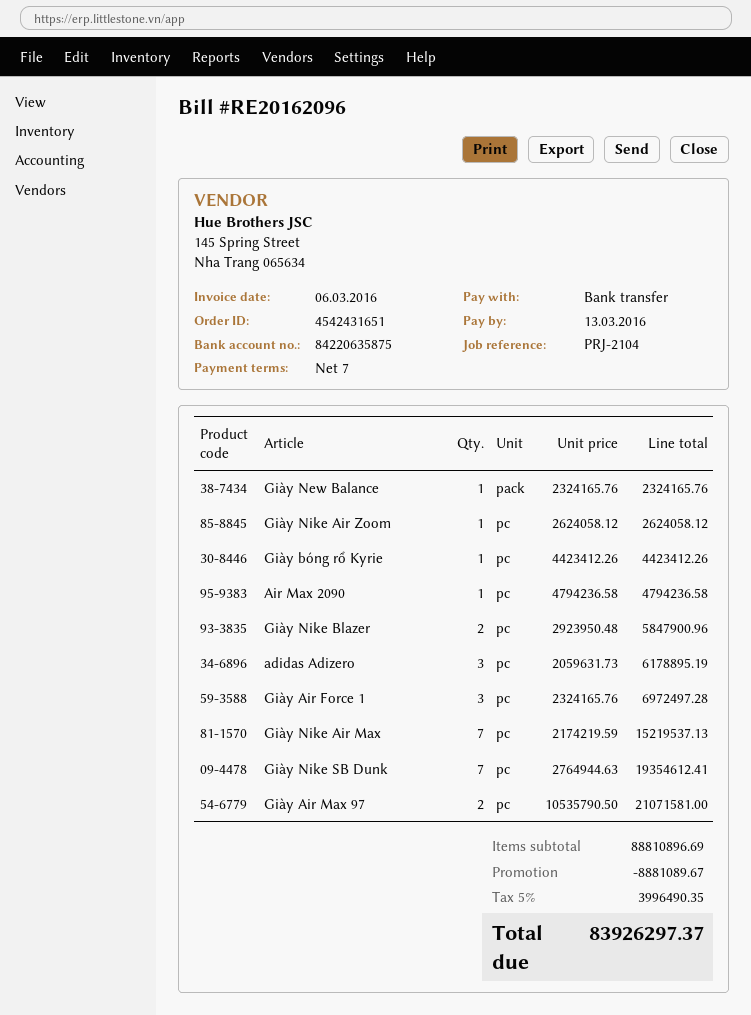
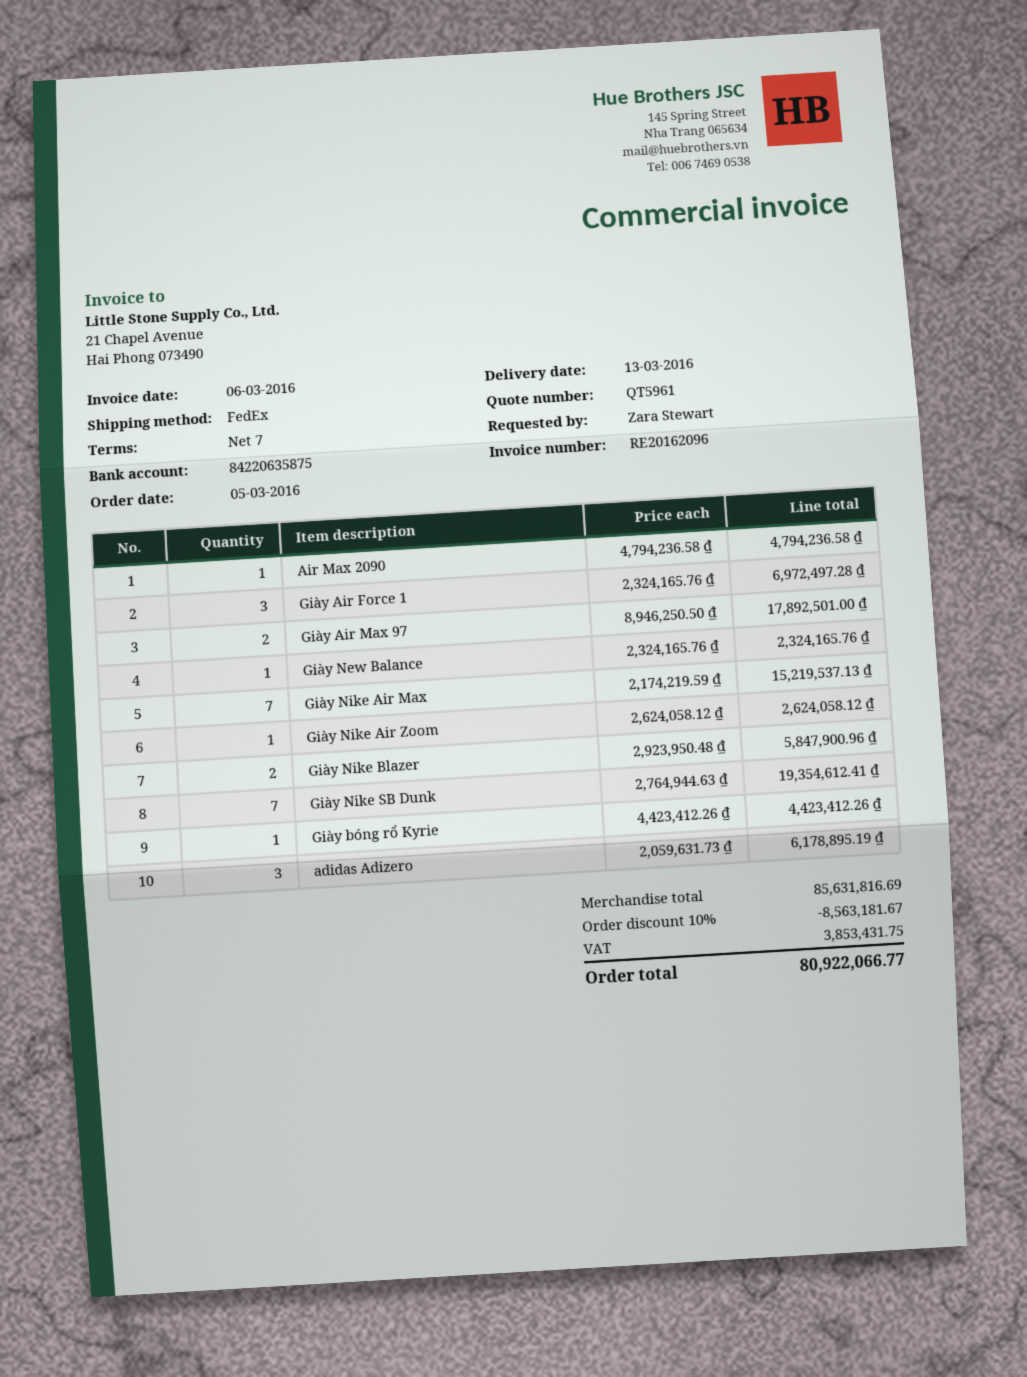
Giày Air Max 97: 2 x 10535790.50 = 21071581.00 -> 2 x 8946250.50 = 17892501.00
subtotal: 88810896.69 -> 85631816.69
discount: 8881089.67 -> 8563181.67
tax: 3996490.35 -> 3853431.75
total: 83926297.37 -> 80922066.77

